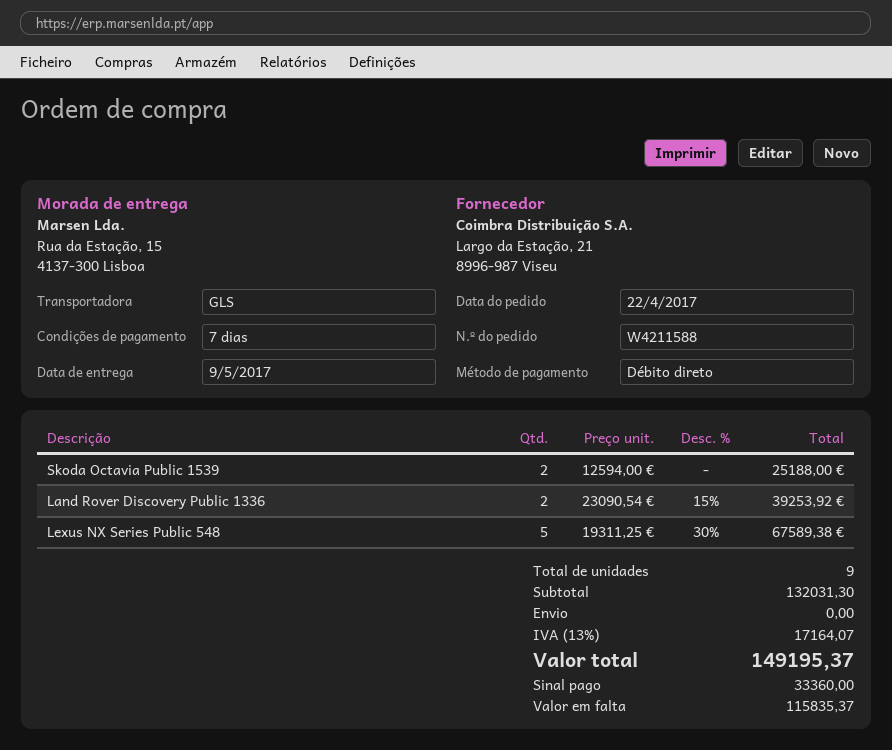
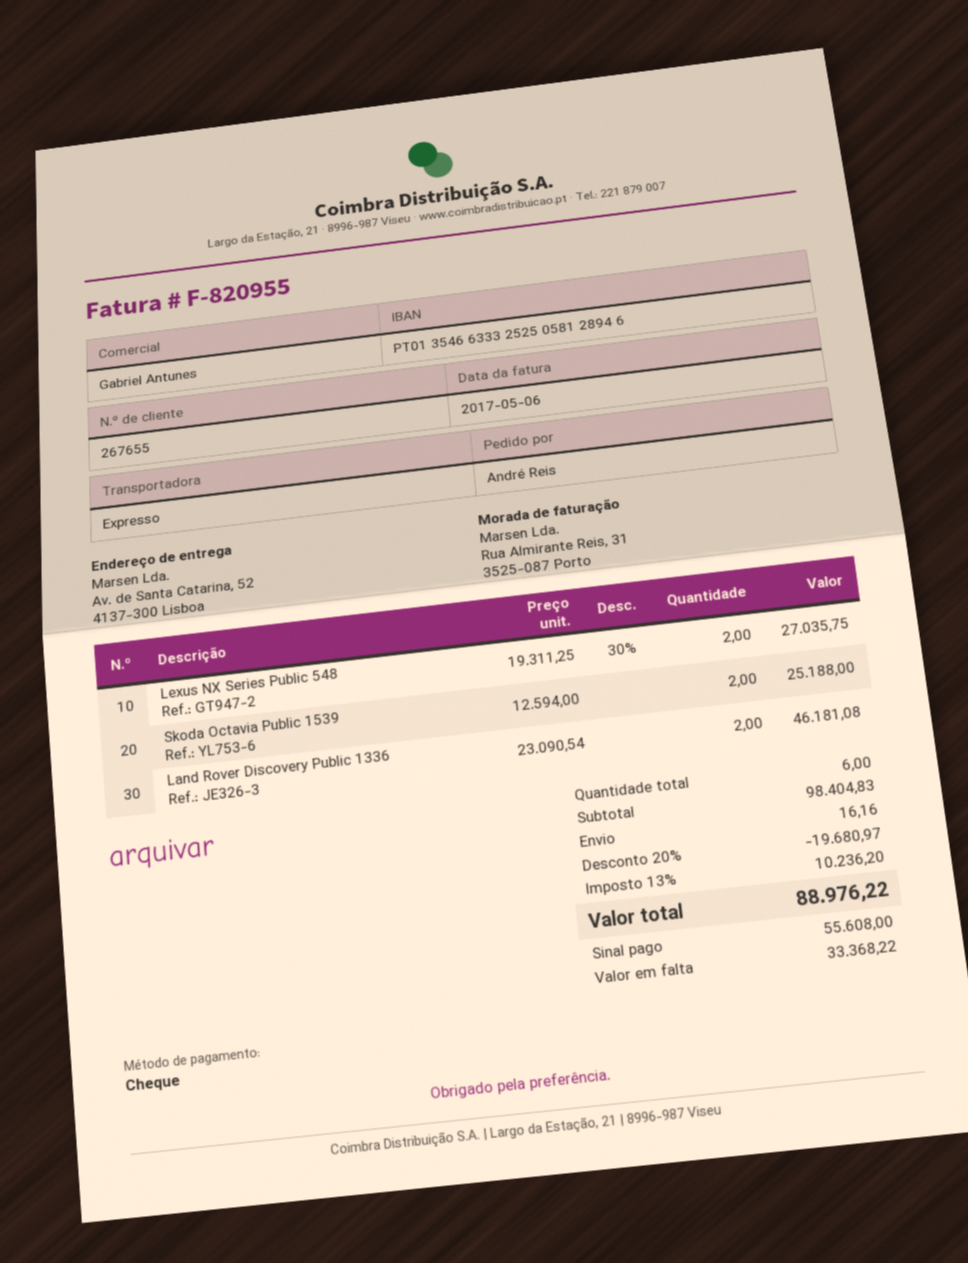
payment method: direct debit -> cheque
shipping method: GLS -> express
ship to: Rua da Estação, 15, 4137-300 Lisboa -> Av. de Santa Catarina, 52, 4137-300 Lisboa
Land Rover Discovery Public 1336: 2 x 23090.54 - 15% = 39253.92 -> 2 x 23090.54 = 46181.08
Lexus NX Series Public 548: 5 x 19311.25 - 30% = 67589.38 -> 2 x 19311.25 - 30% = 27035.75
total quantity: 9 -> 6
subtotal: 132031.30 -> 98404.83
discount: none -> 20% = 19680.97
shipping: 0.00 -> 16.16
tax: 13% = 17164.07 -> 13% = 10236.20
total: 149195.37 -> 88976.22
deposit: 33360.00 -> 55608.00
balance: 115835.37 -> 33368.22

